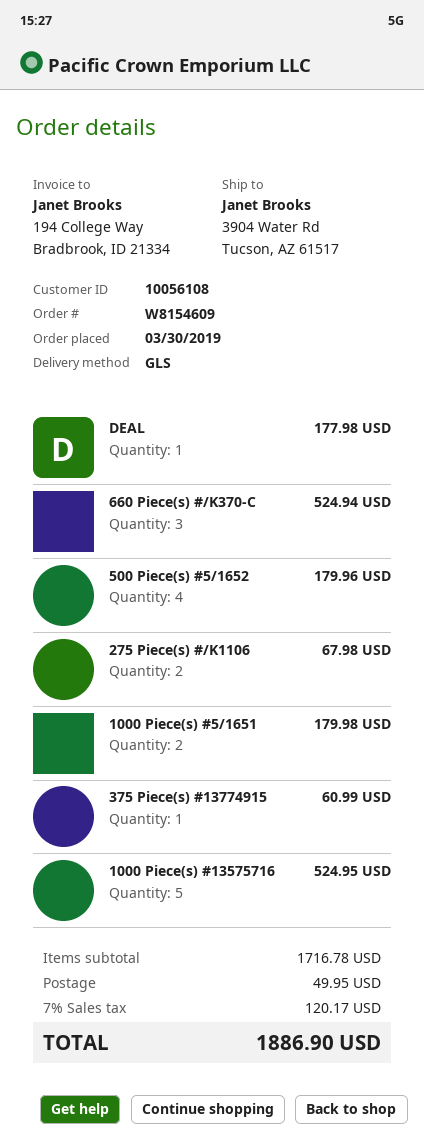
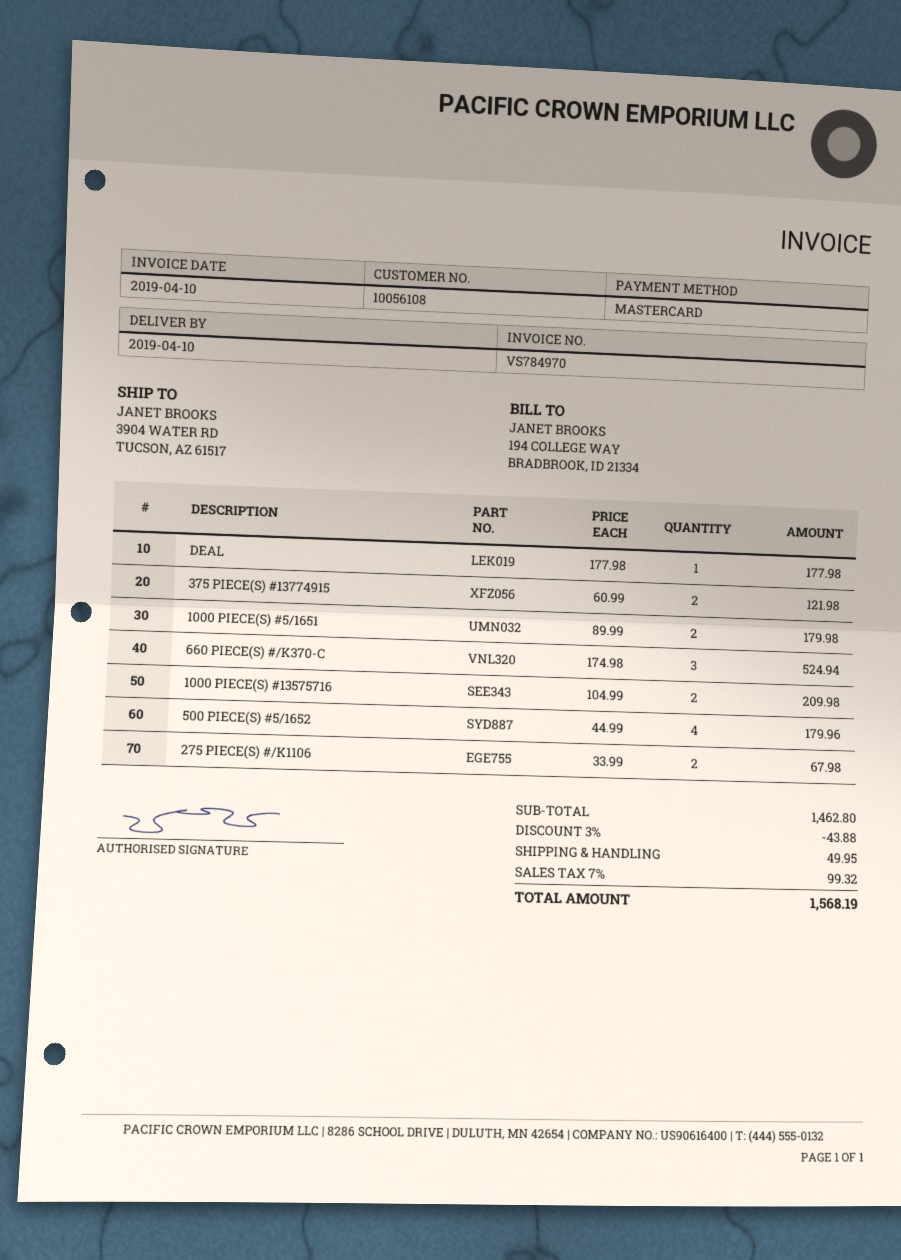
375 Piece(s) #13774915: 1 for 60.99 -> 2 for 121.98
1000 Piece(s) #13575716: 5 for 524.95 -> 2 for 209.98
subtotal: 1716.78 -> 1462.80
discount: none -> 3% = 43.88
tax: 7% = 120.17 -> 7% = 99.32
total: 1886.90 -> 1568.19

